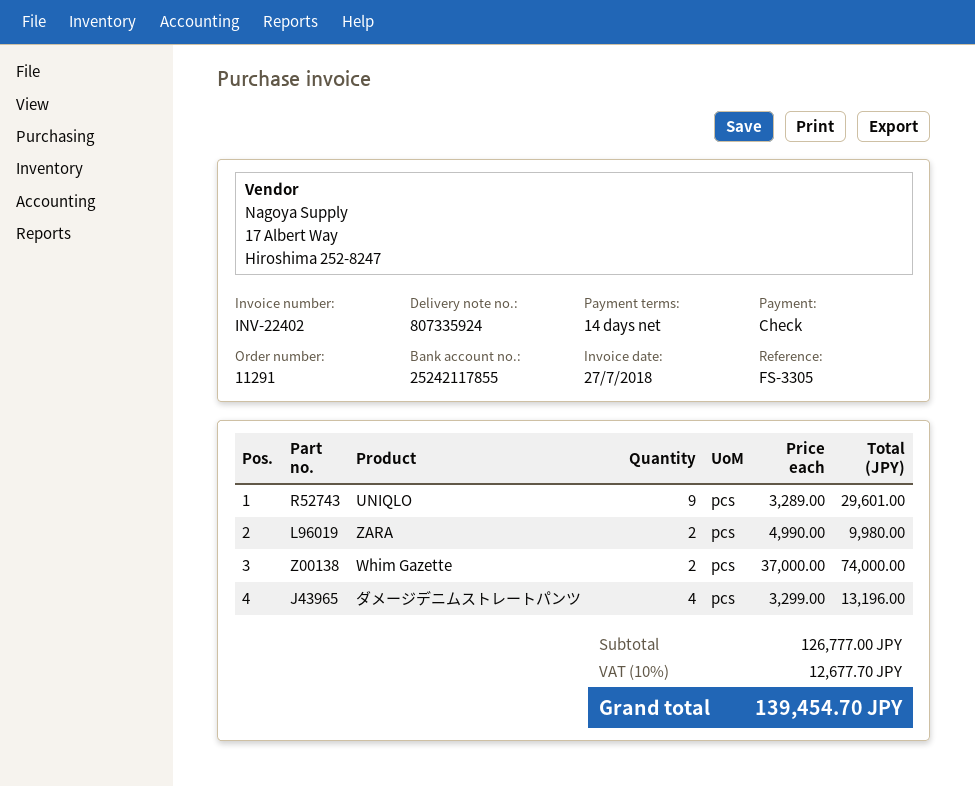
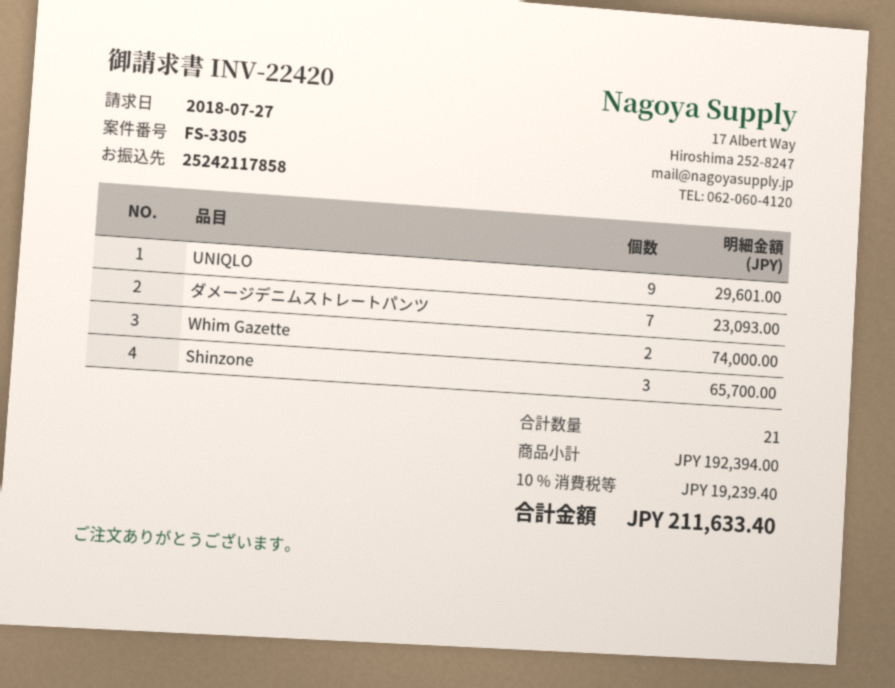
invoice number: INV-22402 -> INV-22420
bank account: 25242117855 -> 25242117858
ZARA: 2 for 9980.00 -> none
ダメージデニムストレートパンツ: 4 for 13196.00 -> 7 for 23093.00
Shinzone: none -> 3 for 65700.00
subtotal: 126777.00 -> 192394.00
tax: 10% = 12677.70 -> 10% = 19239.40
total: 139454.70 -> 211633.40

